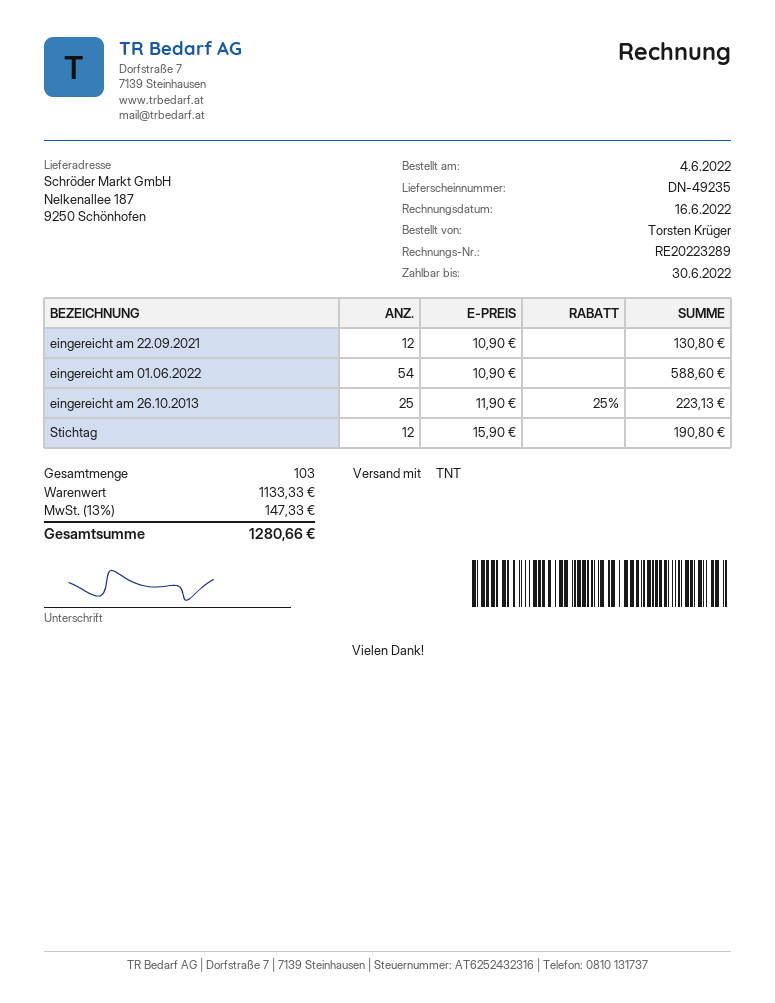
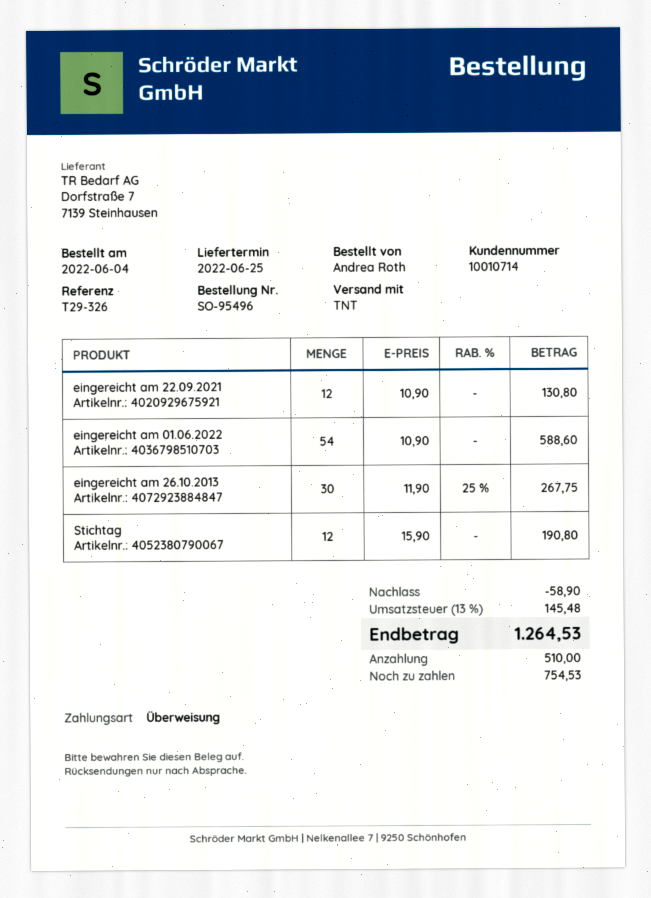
ordered by: Torsten Krüger -> Andrea Roth
eingereicht am 26.10.2013: 25 x 11.90 - 25% = 223.13 -> 30 x 11.90 - 25% = 267.75
discount: none -> 58.90
tax: 13% = 147.33 -> 13% = 145.48
total: 1280.66 -> 1264.53

